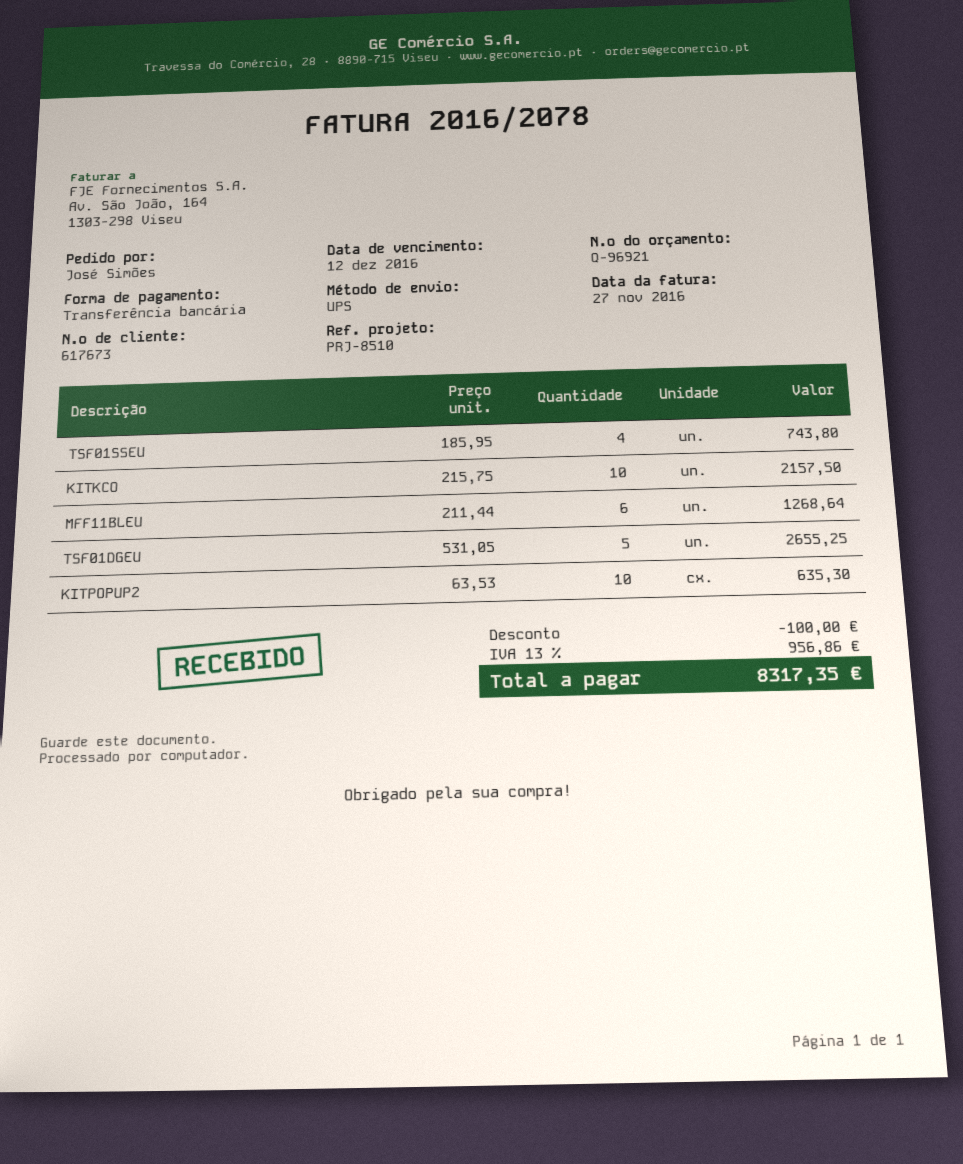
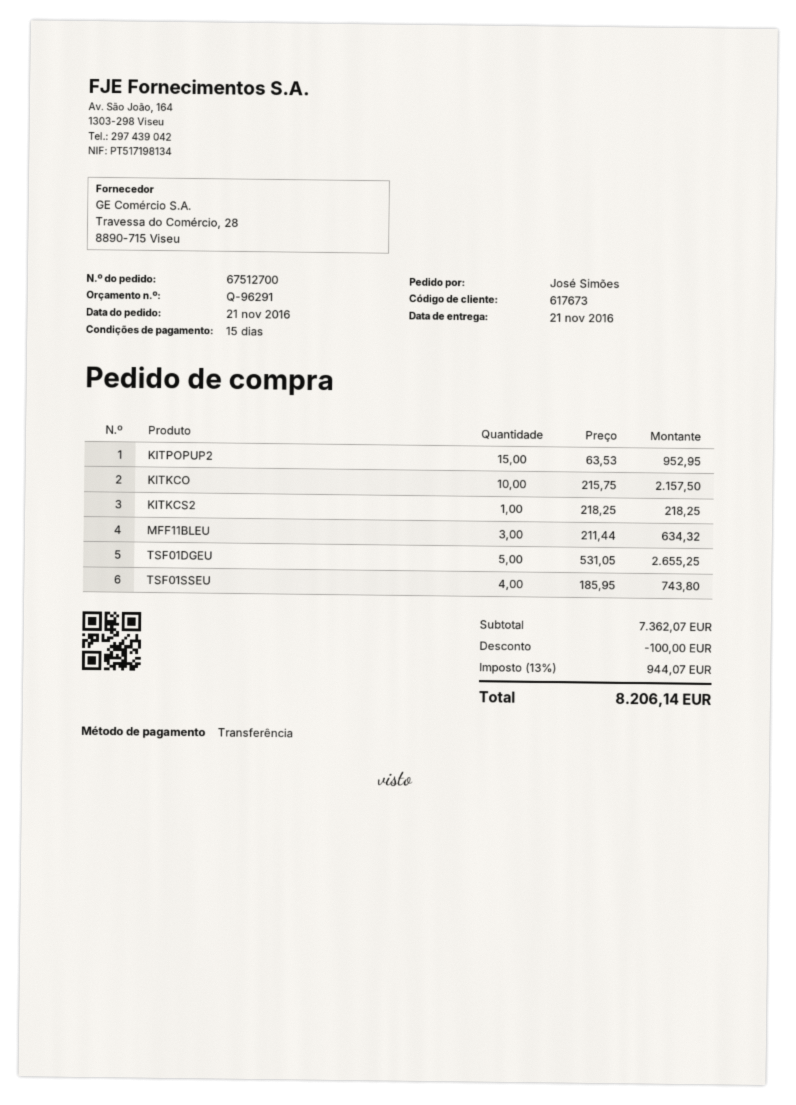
quote number: Q-96921 -> Q-96291
MFF11BLEU: 6 x 211.44 = 1268.64 -> 3 x 211.44 = 634.32
KITPOPUP2: 10 x 63.53 = 635.30 -> 15 x 63.53 = 952.95
KITKCS2: none -> 1 x 218.25 = 218.25
tax: 13% = 956.86 -> 13% = 944.07
total: 8317.35 -> 8206.14

